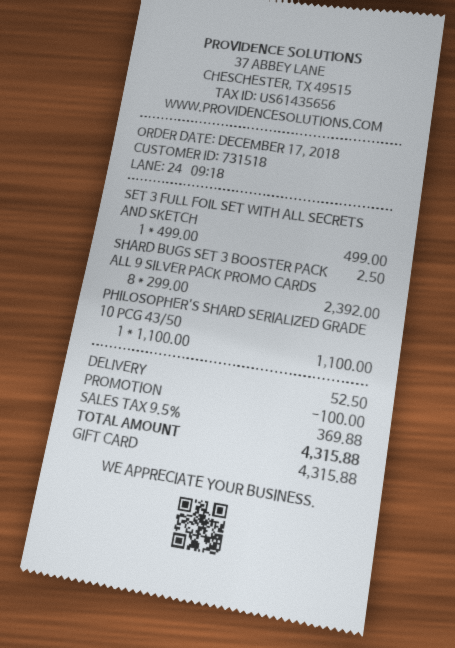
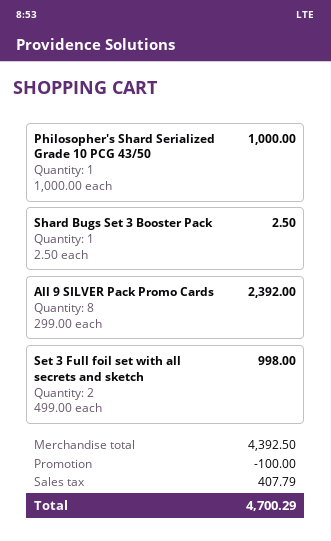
SET 3 FULL FOIL SET WITH ALL SECRETS AND SKETCH: 1 x 499.00 = 499.00 -> 2 x 499.00 = 998.00
PHILOSOPHER'S SHARD SERIALIZED GRADE 10 PCG 43/50: 1 x 1100.00 = 1100.00 -> 1 x 1000.00 = 1000.00
shipping: 52.50 -> none
tax: 369.88 -> 407.79
total: 4315.88 -> 4700.29

